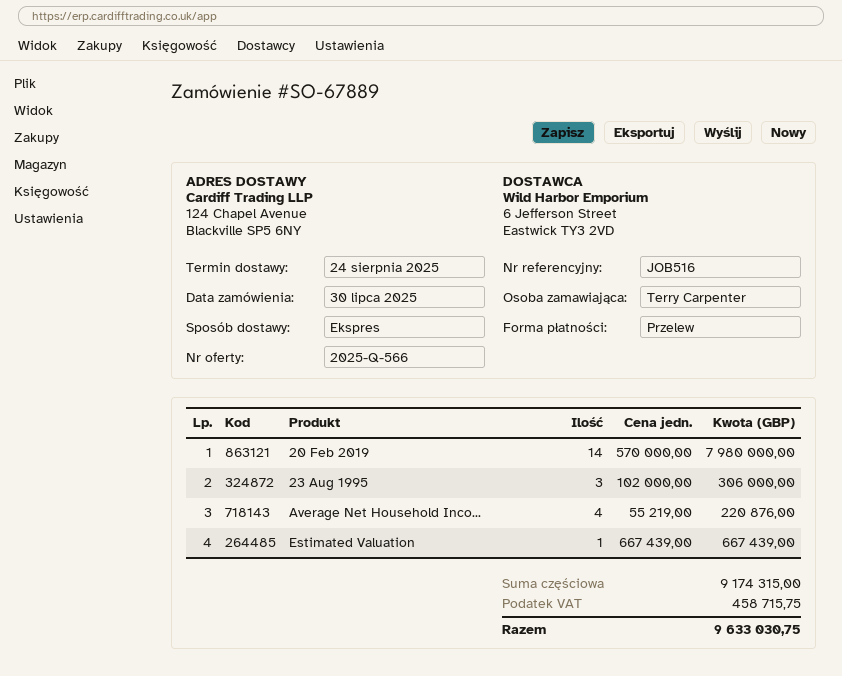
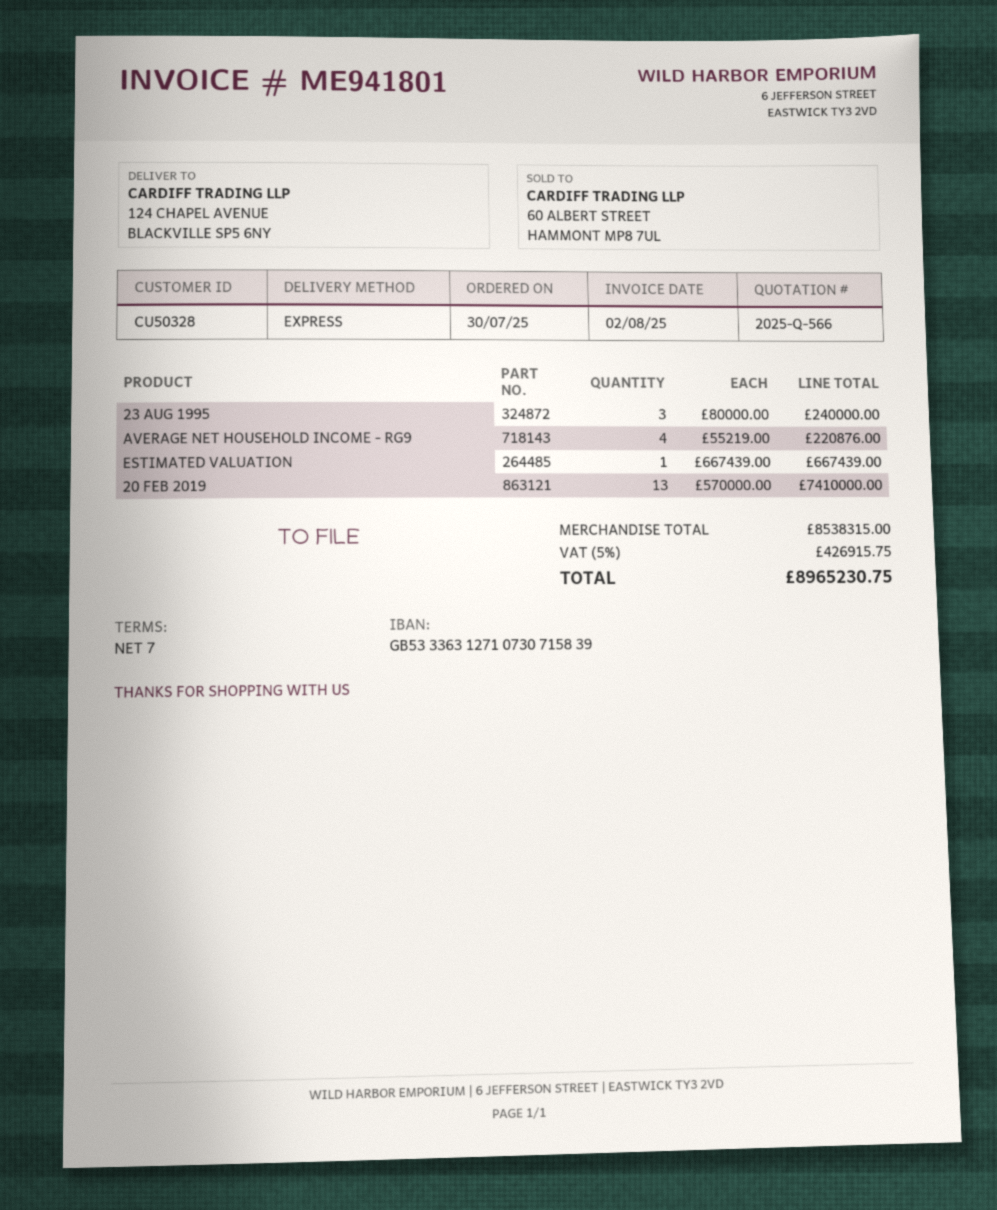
20 Feb 2019: 14 x 570000.00 = 7980000.00 -> 13 x 570000.00 = 7410000.00
23 Aug 1995: 3 x 102000.00 = 306000.00 -> 3 x 80000.00 = 240000.00
subtotal: 9174315.00 -> 8538315.00
tax: 458715.75 -> 426915.75
total: 9633030.75 -> 8965230.75

